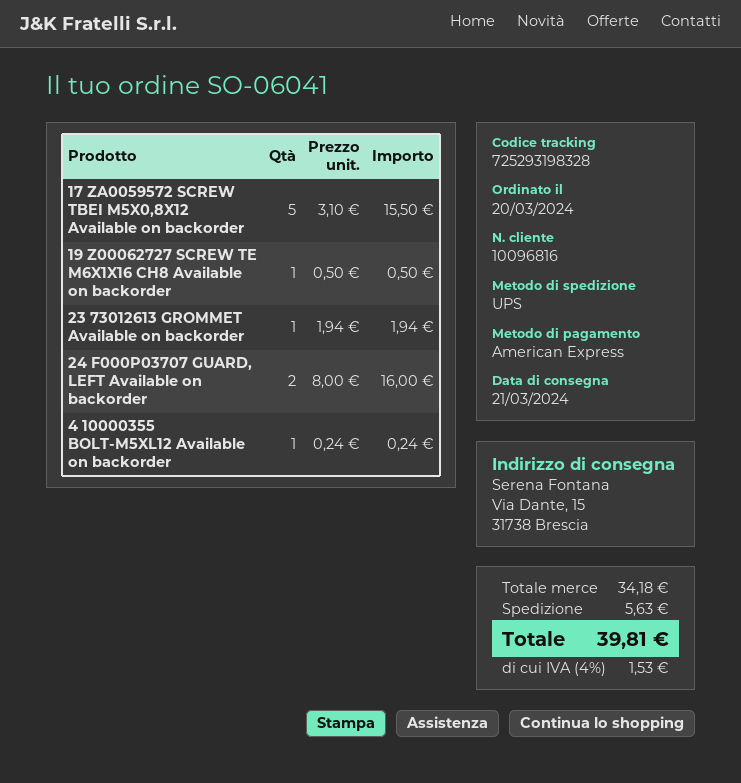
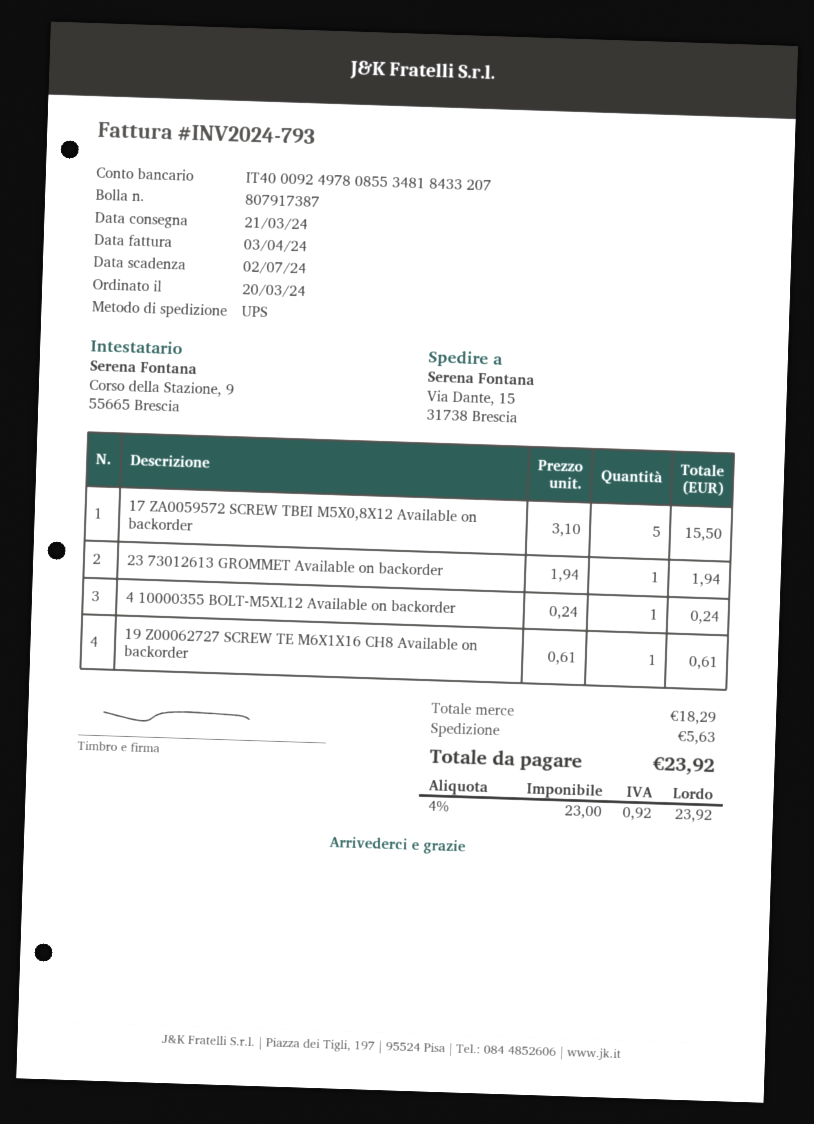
19 Z00062727 SCREW TE M6X1X16 CH8 Available on backorder: 1 x 0.50 = 0.50 -> 1 x 0.61 = 0.61
24 F000P03707 GUARD, LEFT Available on backorder: 2 x 8.00 = 16.00 -> none
subtotal: 34.18 -> 18.29
tax: 4% = 1.53 -> 4% = 0.92
total: 39.81 -> 23.92

